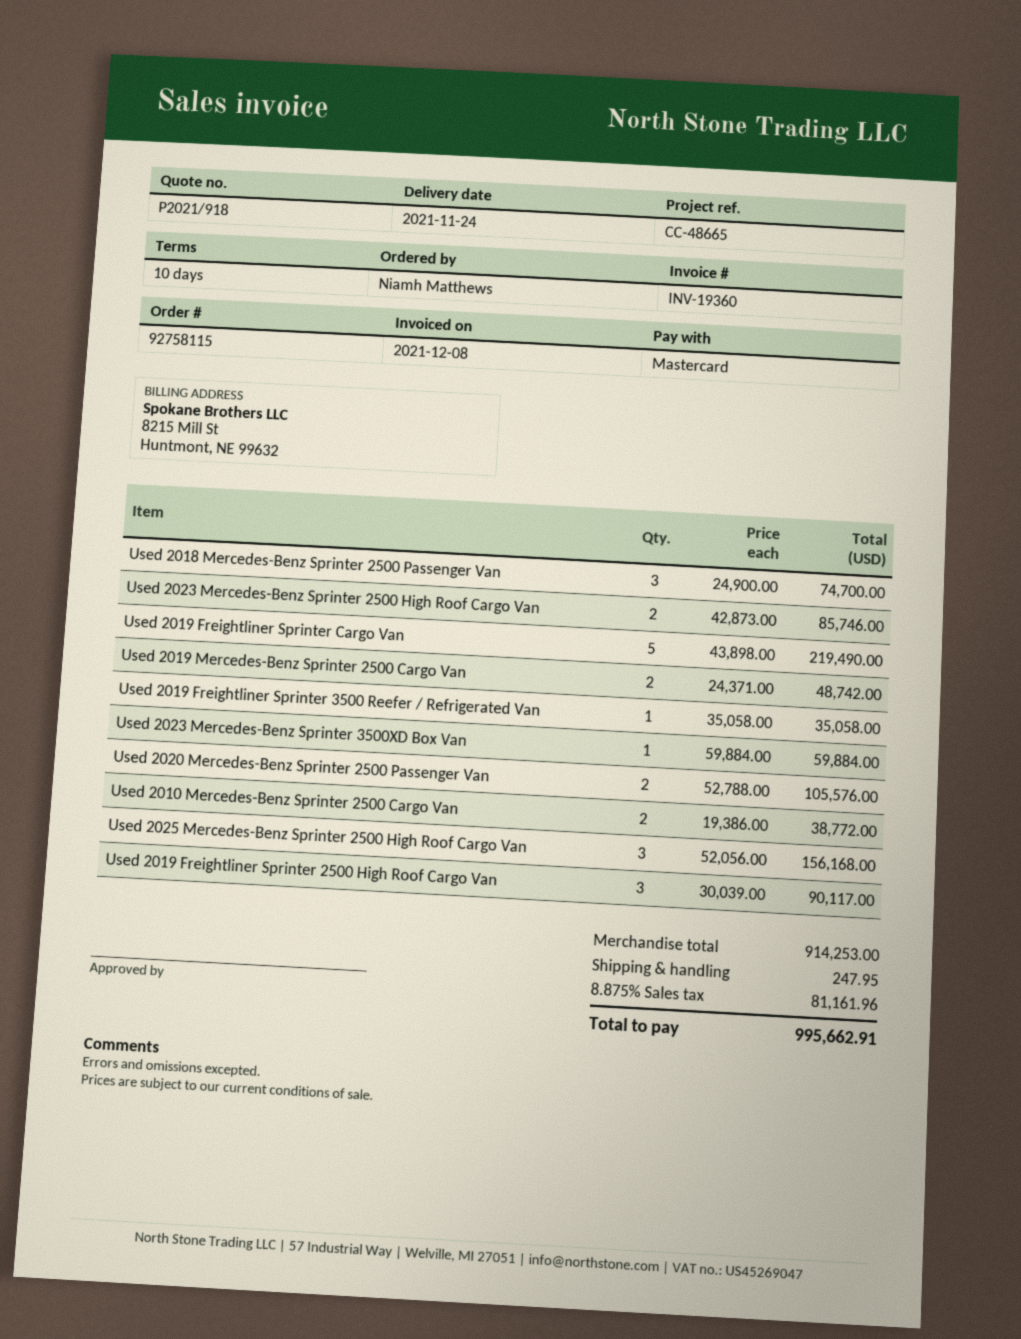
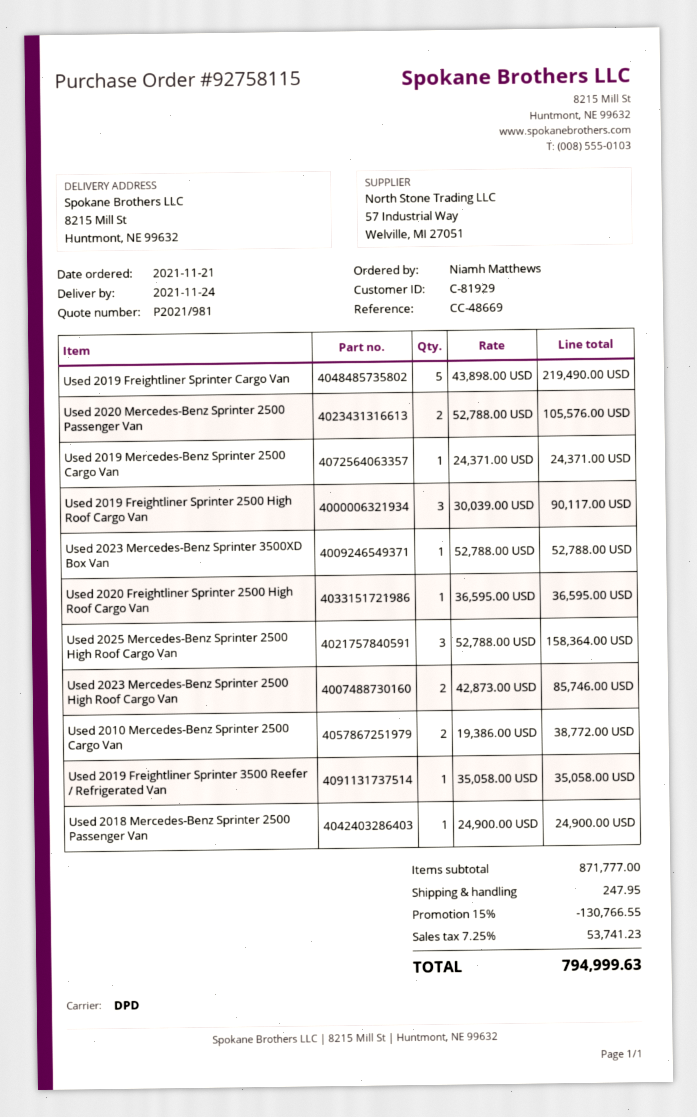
quote number: P2021/918 -> P2021/981
reference: CC-48665 -> CC-48669
Used 2018 Mercedes-Benz Sprinter 2500 Passenger Van: 3 x 24900.00 = 74700.00 -> 1 x 24900.00 = 24900.00
Used 2019 Mercedes-Benz Sprinter 2500 Cargo Van: 2 x 24371.00 = 48742.00 -> 1 x 24371.00 = 24371.00
Used 2023 Mercedes-Benz Sprinter 3500XD Box Van: 1 x 59884.00 = 59884.00 -> 1 x 52788.00 = 52788.00
Used 2025 Mercedes-Benz Sprinter 2500 High Roof Cargo Van: 3 x 52056.00 = 156168.00 -> 3 x 52788.00 = 158364.00
Used 2020 Freightliner Sprinter 2500 High Roof Cargo Van: none -> 1 x 36595.00 = 36595.00
subtotal: 914253.00 -> 871777.00
discount: none -> 15% = 130766.55
tax: 8.875% = 81161.96 -> 7.25% = 53741.23
total: 995662.91 -> 794999.63

